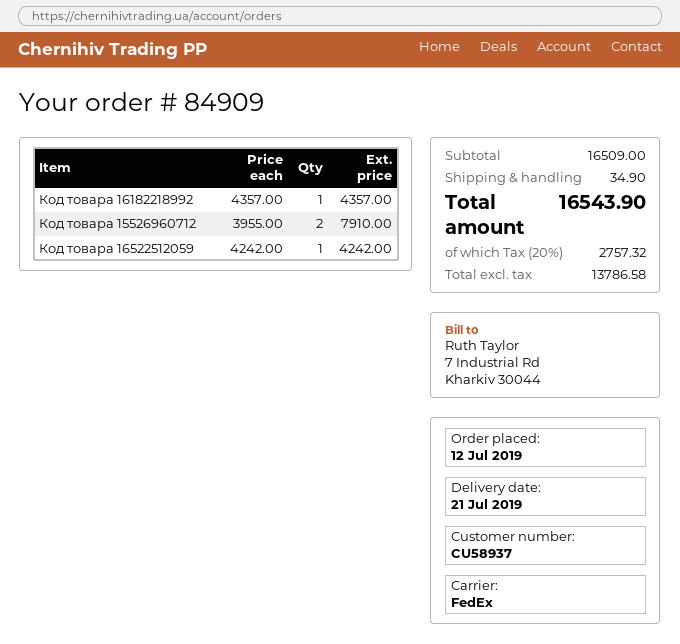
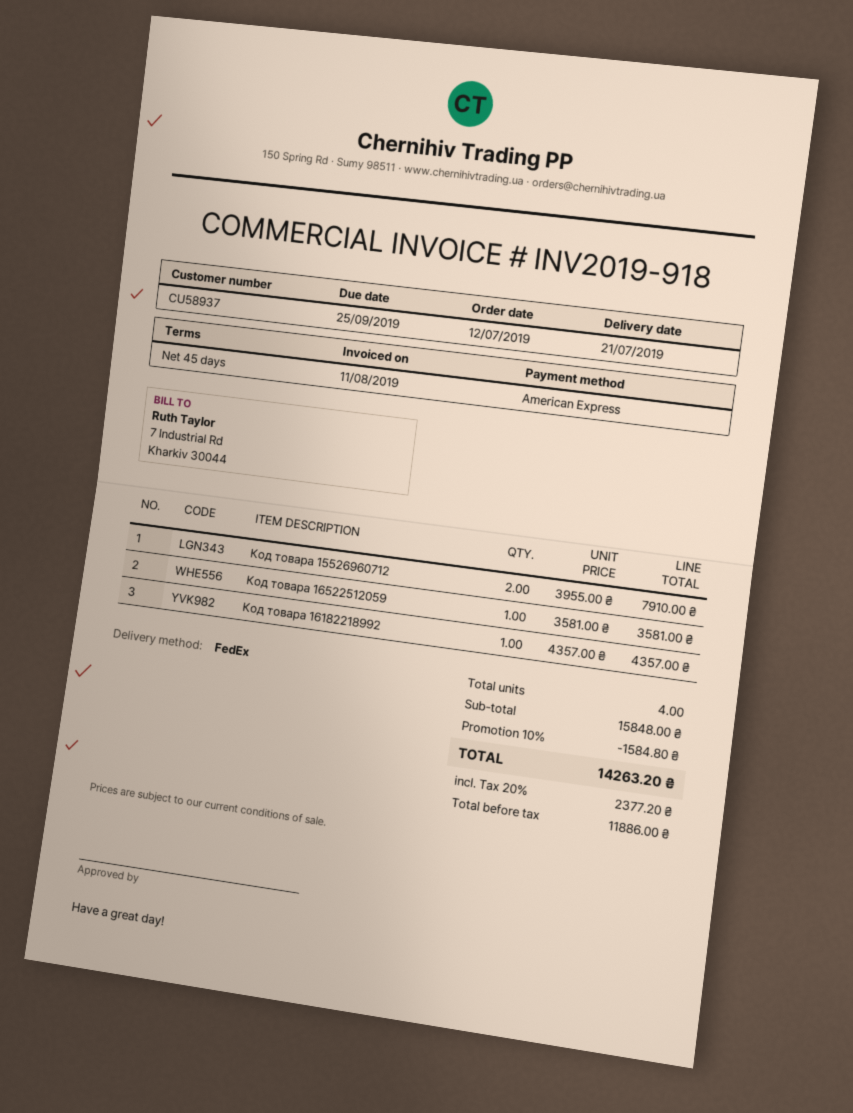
Код товара 16522512059: 1 x 4242.00 = 4242.00 -> 1 x 3581.00 = 3581.00
subtotal: 16509.00 -> 15848.00
discount: none -> 10% = 1584.80
shipping: 34.90 -> none
net: 13786.58 -> 11886.00
tax: 20% = 2757.32 -> 20% = 2377.20
total: 16543.90 -> 14263.20

